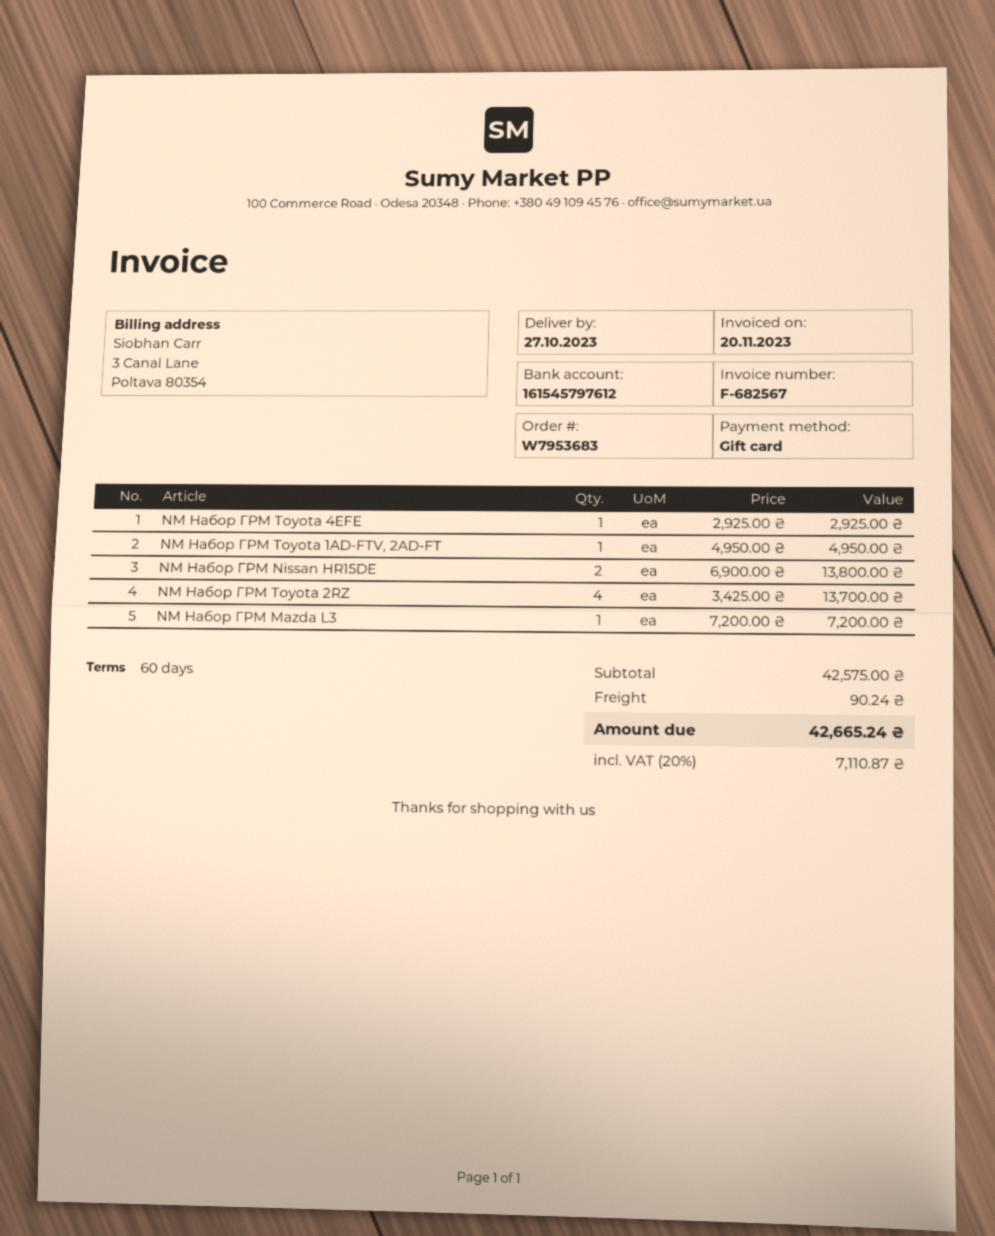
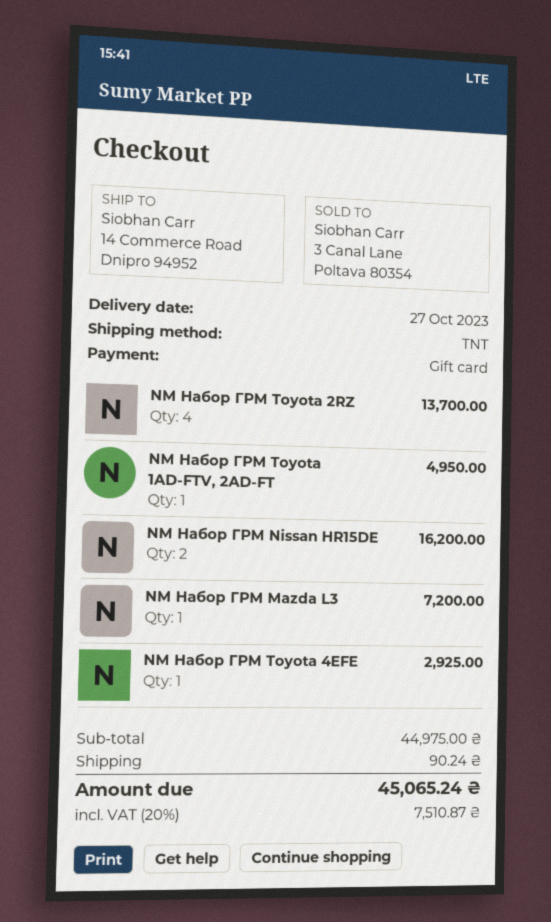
NM Набор ГРМ Nissan HR15DE: 2 for 13800.00 -> 2 for 16200.00
subtotal: 42575.00 -> 44975.00
tax: 20% = 7110.87 -> 20% = 7510.87
total: 42665.24 -> 45065.24

